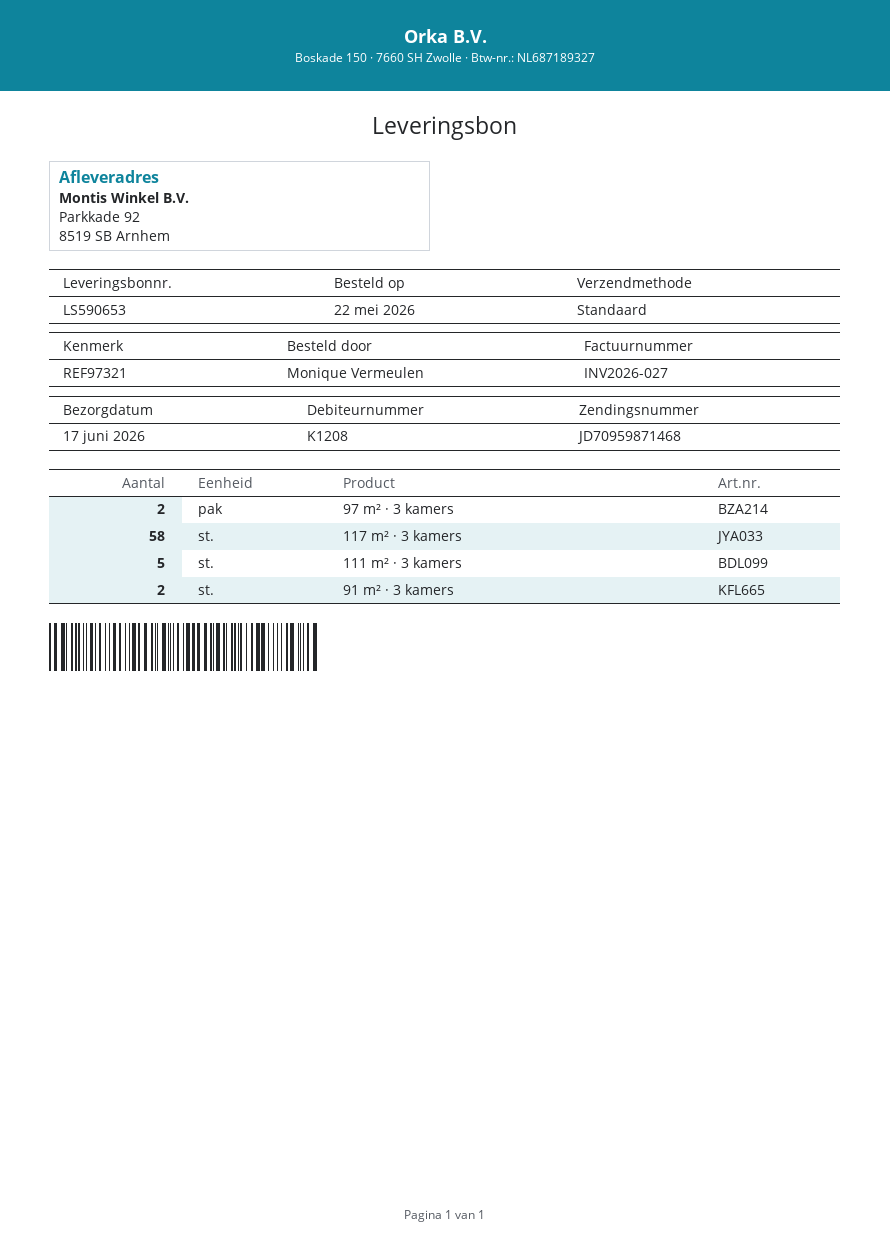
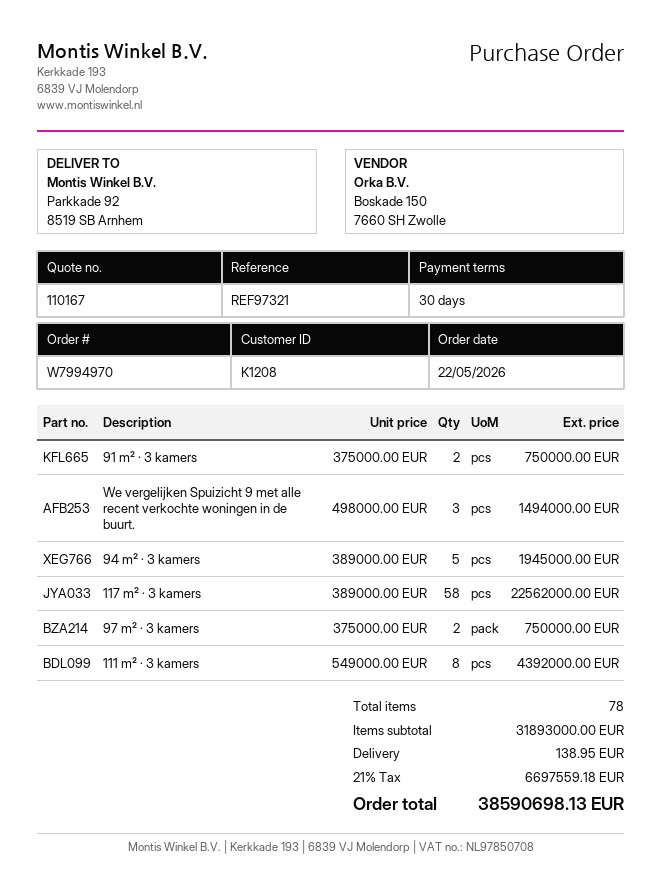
111 m² · 3 kamers: 5 -> 8
We vergelijken Spuizicht 9 met alle recent verkochte woningen in de buurt.: none -> 3
94 m² · 3 kamers: none -> 5

